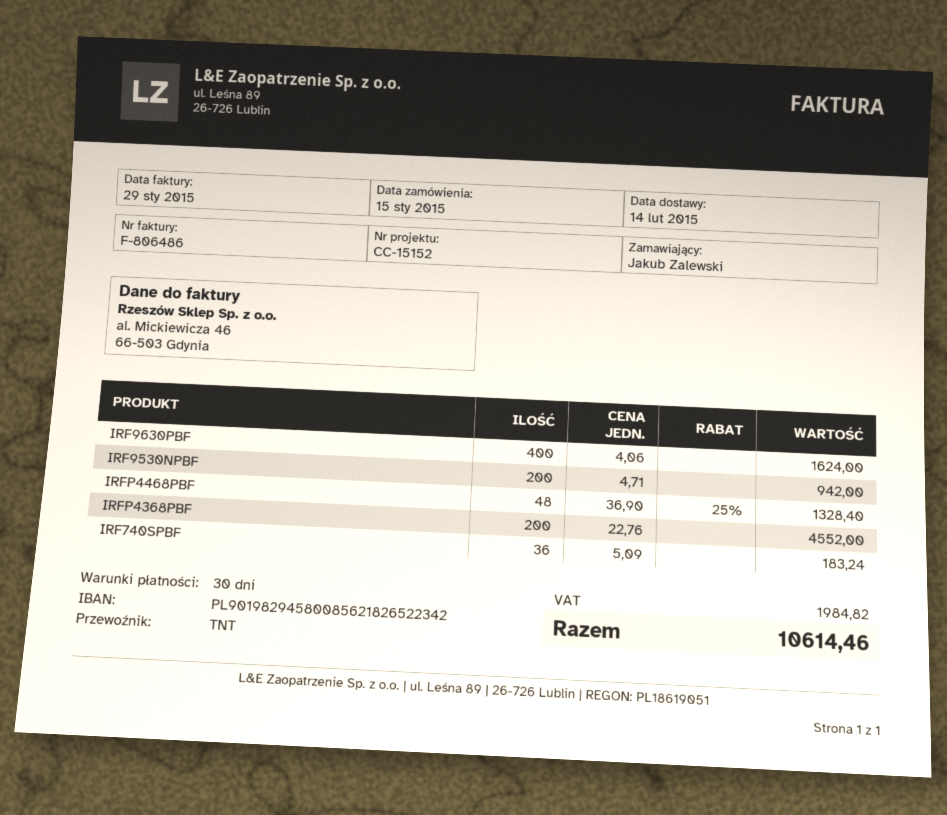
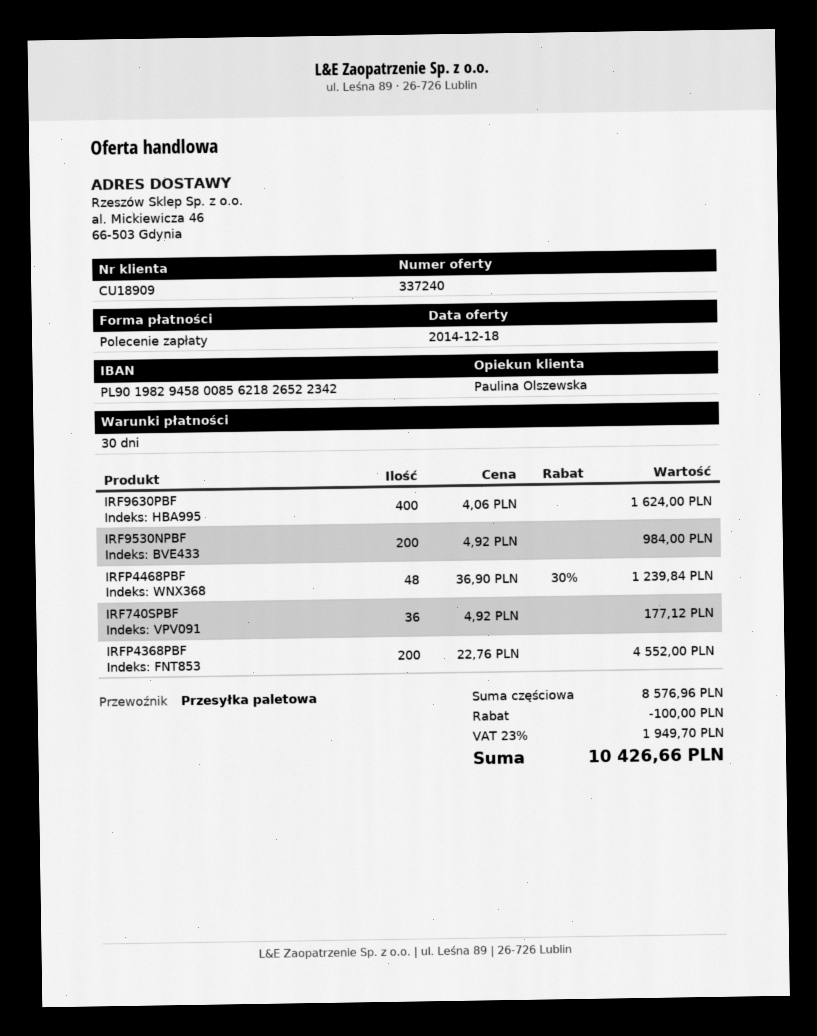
shipping method: TNT -> pallet freight
IRF9530NPBF: 200 x 4.71 = 942.00 -> 200 x 4.92 = 984.00
IRFP4468PBF: 48 x 36.90 - 25% = 1328.40 -> 48 x 36.90 - 30% = 1239.84
IRF740SPBF: 36 x 5.09 = 183.24 -> 36 x 4.92 = 177.12
discount: none -> 100.00
tax: 1984.82 -> 1949.70
total: 10614.46 -> 10426.66

